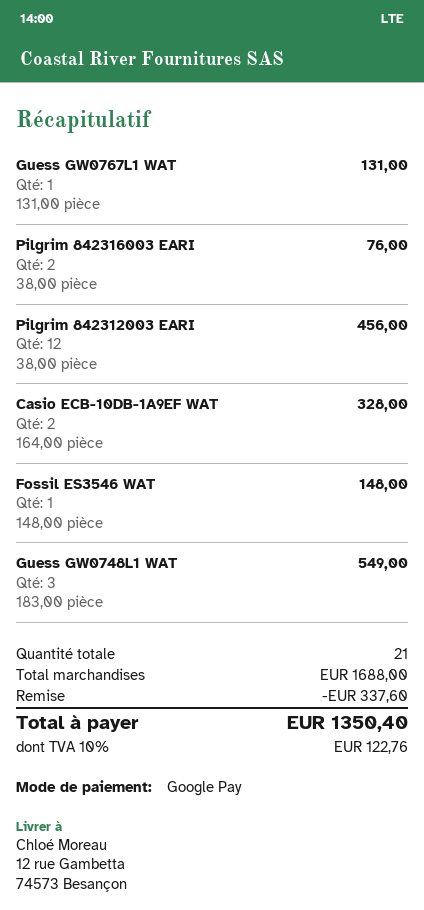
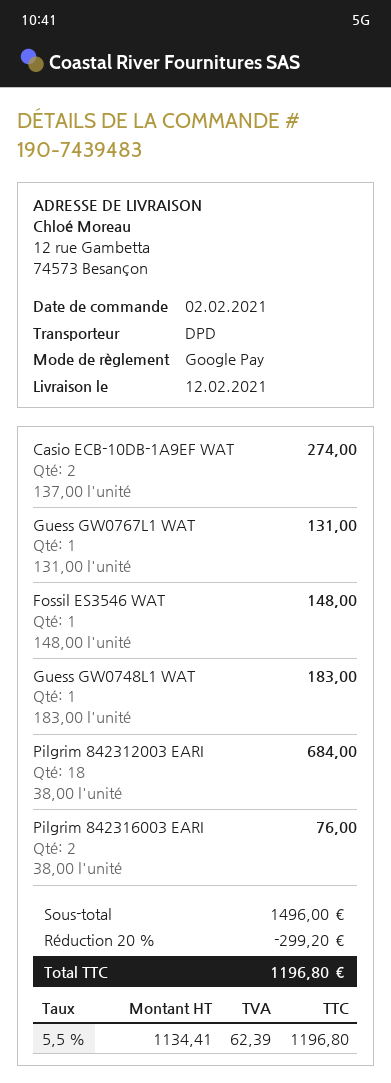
Pilgrim 842312003 EARI: 12 x 38.00 = 456.00 -> 18 x 38.00 = 684.00
Casio ECB-10DB-1A9EF WAT: 2 x 164.00 = 328.00 -> 2 x 137.00 = 274.00
Guess GW0748L1 WAT: 3 x 183.00 = 549.00 -> 1 x 183.00 = 183.00
subtotal: 1688.00 -> 1496.00
discount: 337.60 -> 299.20
tax: 10% = 122.76 -> 5.5% = 62.39
total: 1350.40 -> 1196.80

